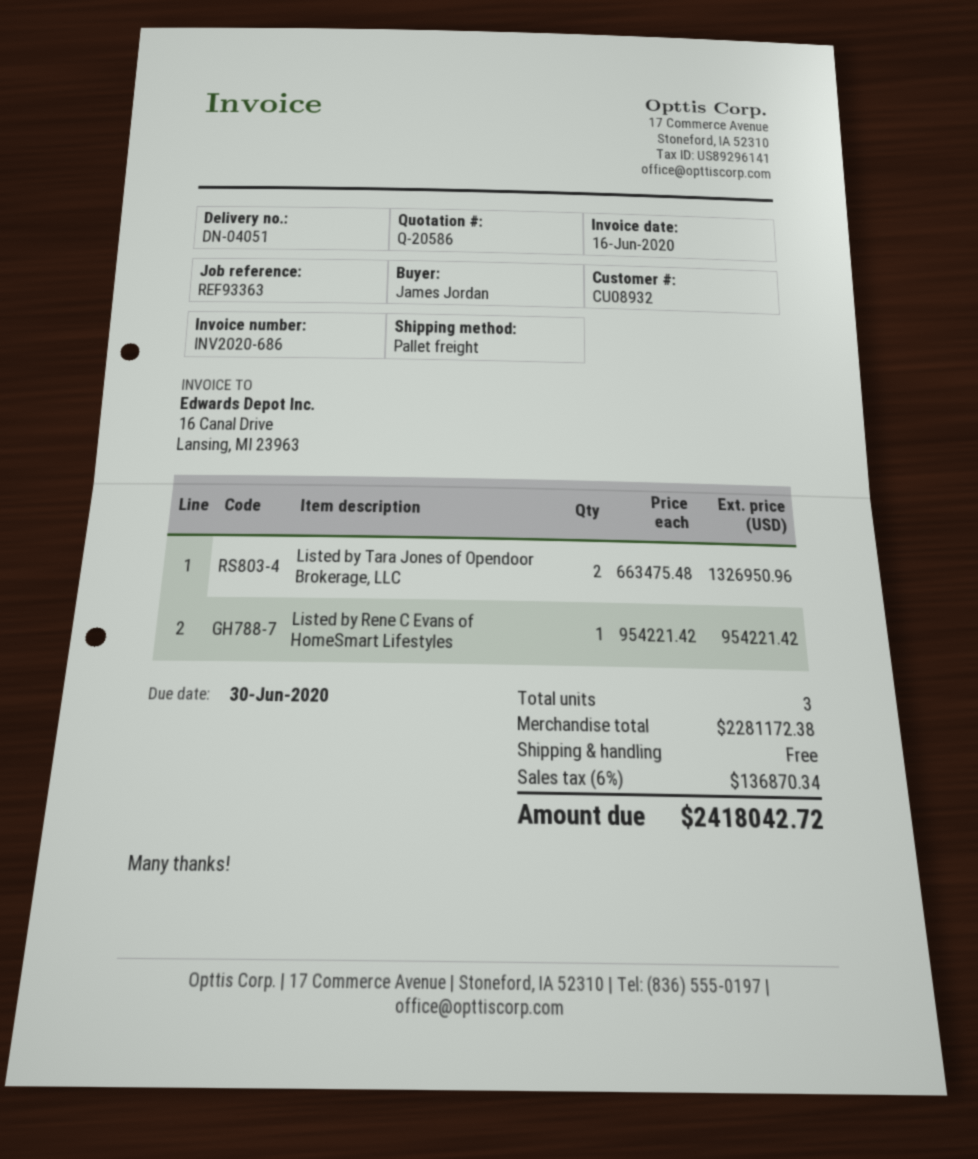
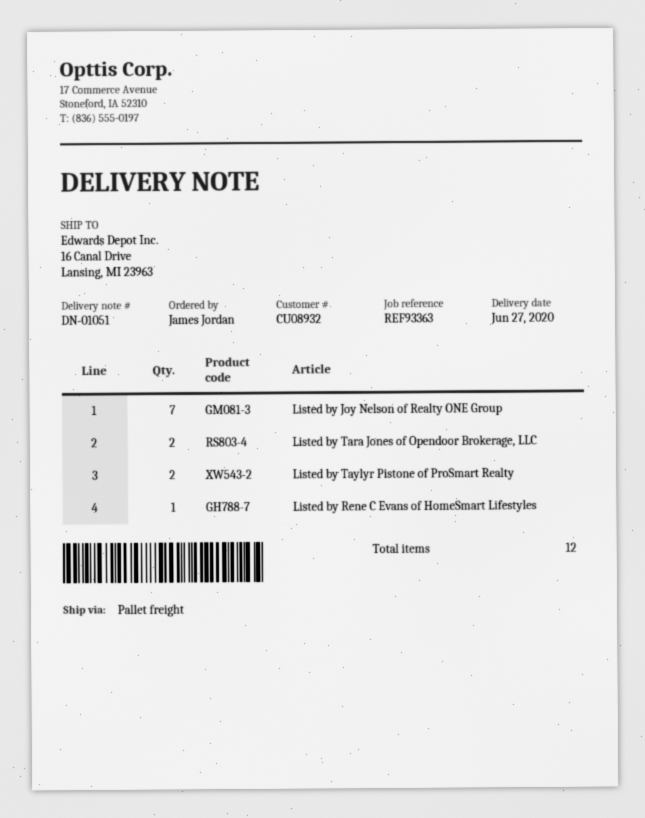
delivery note number: DN-04051 -> DN-01051
Listed by Joy Nelson of Realty ONE Group: none -> 7
Listed by Taylyr Pistone of ProSmart Realty: none -> 2
total quantity: 3 -> 12

